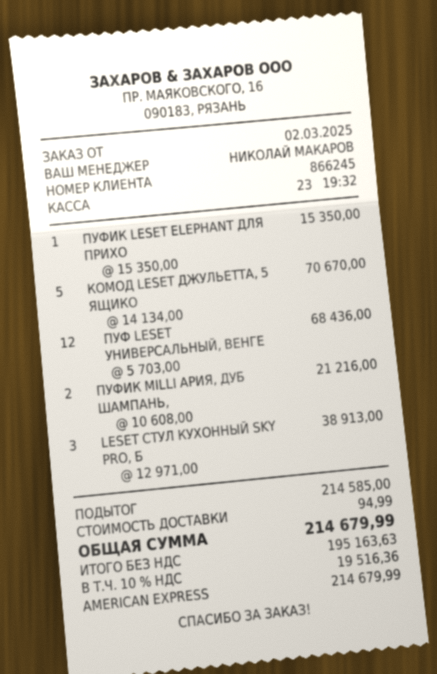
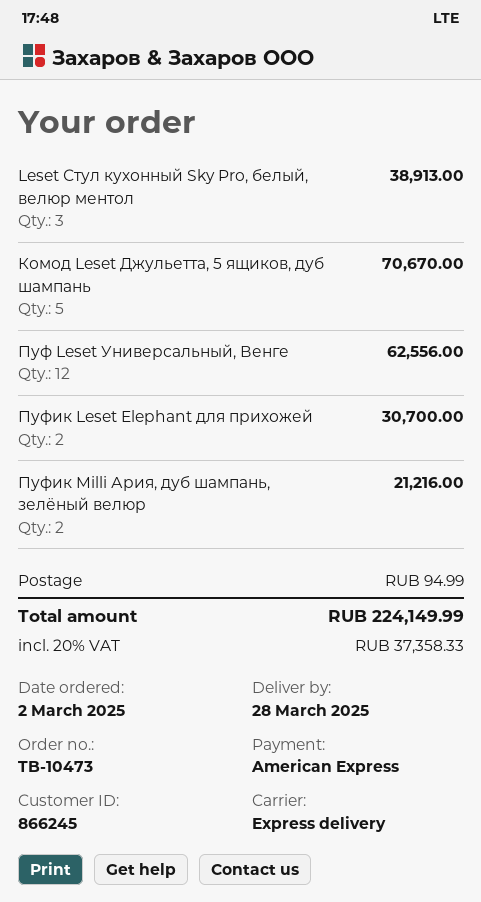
ПУФИК LESET ELEPHANT ДЛЯ ПРИХО: 1 for 15350.00 -> 2 for 30700.00
ПУФ LESET УНИВЕРСАЛЬНЫЙ, ВЕНГЕ: 12 for 68436.00 -> 12 for 62556.00
tax: 10% = 19516.36 -> 20% = 37358.33
total: 214679.99 -> 224149.99

